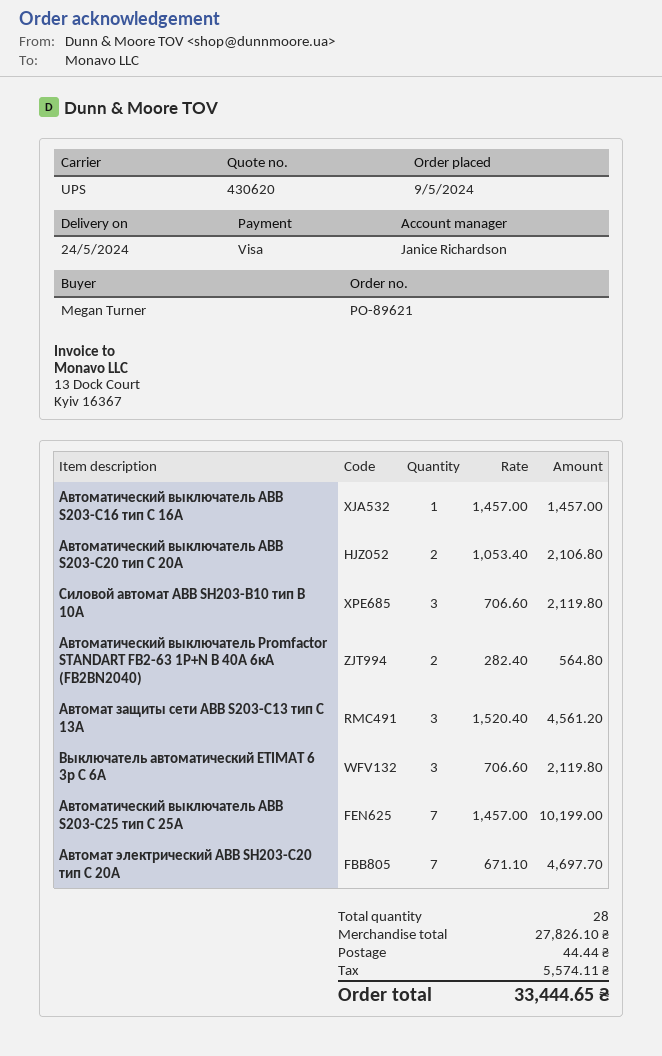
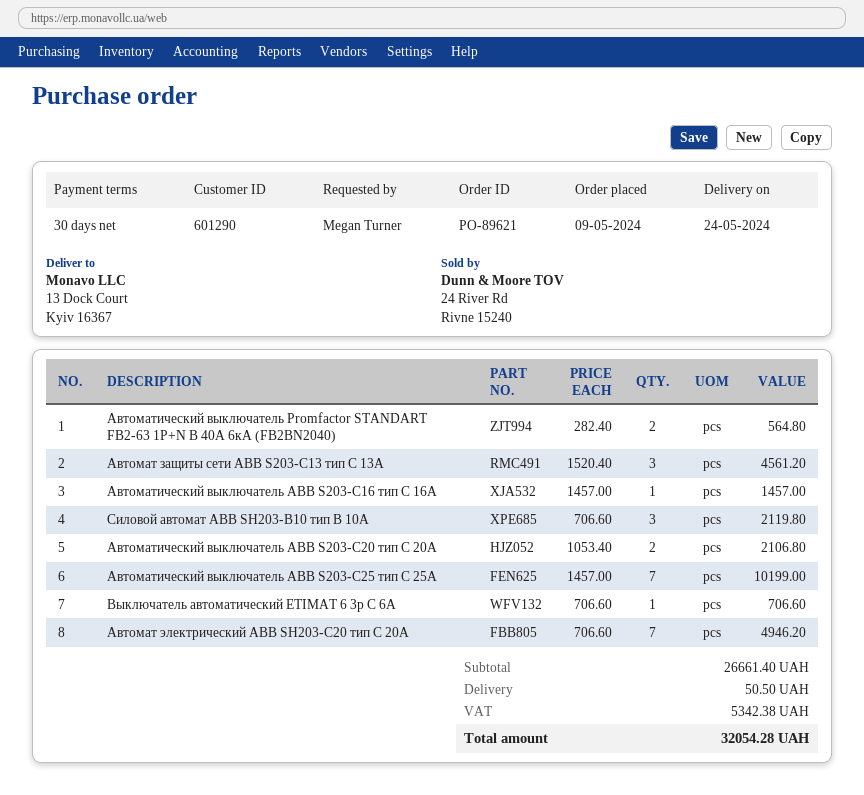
Выключатель автоматический ETIMAT 6 3p С 6А: 3 x 706.60 = 2119.80 -> 1 x 706.60 = 706.60
Автомат электрический ABB SH203-C20 тип C 20А: 7 x 671.10 = 4697.70 -> 7 x 706.60 = 4946.20
subtotal: 27826.10 -> 26661.40
shipping: 44.44 -> 50.50
tax: 5574.11 -> 5342.38
total: 33444.65 -> 32054.28

